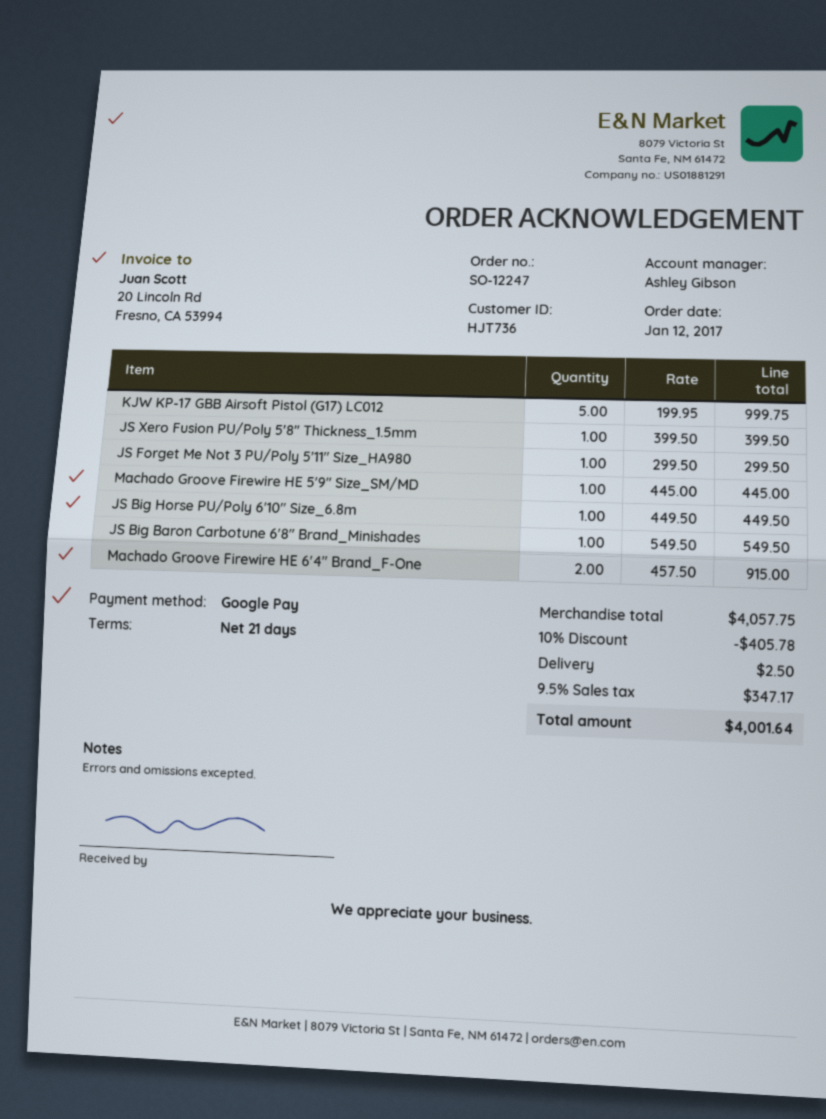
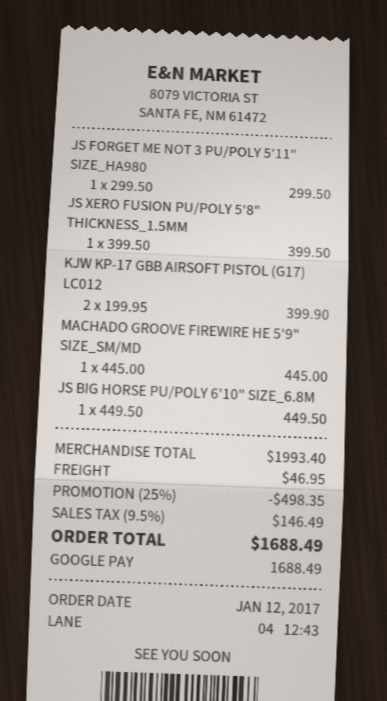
KJW KP-17 GBB Airsoft Pistol (G17) LC012: 5 x 199.95 = 999.75 -> 2 x 199.95 = 399.90
JS Big Baron Carbotune 6'8" Brand_Minishades: 1 x 549.50 = 549.50 -> none
Machado Groove Firewire HE 6'4" Brand_F-One: 2 x 457.50 = 915.00 -> none
subtotal: 4057.75 -> 1993.40
discount: 10% = 405.78 -> 25% = 498.35
shipping: 2.50 -> 46.95
tax: 9.5% = 347.17 -> 9.5% = 146.49
total: 4001.64 -> 1688.49

